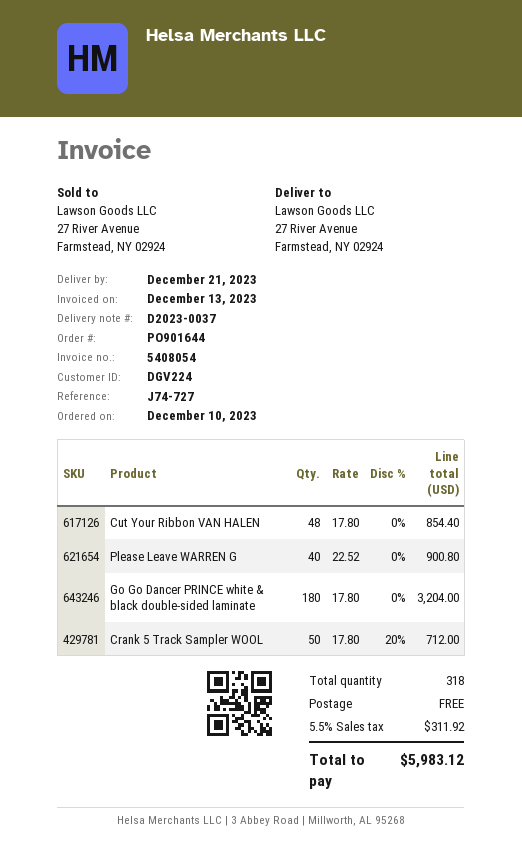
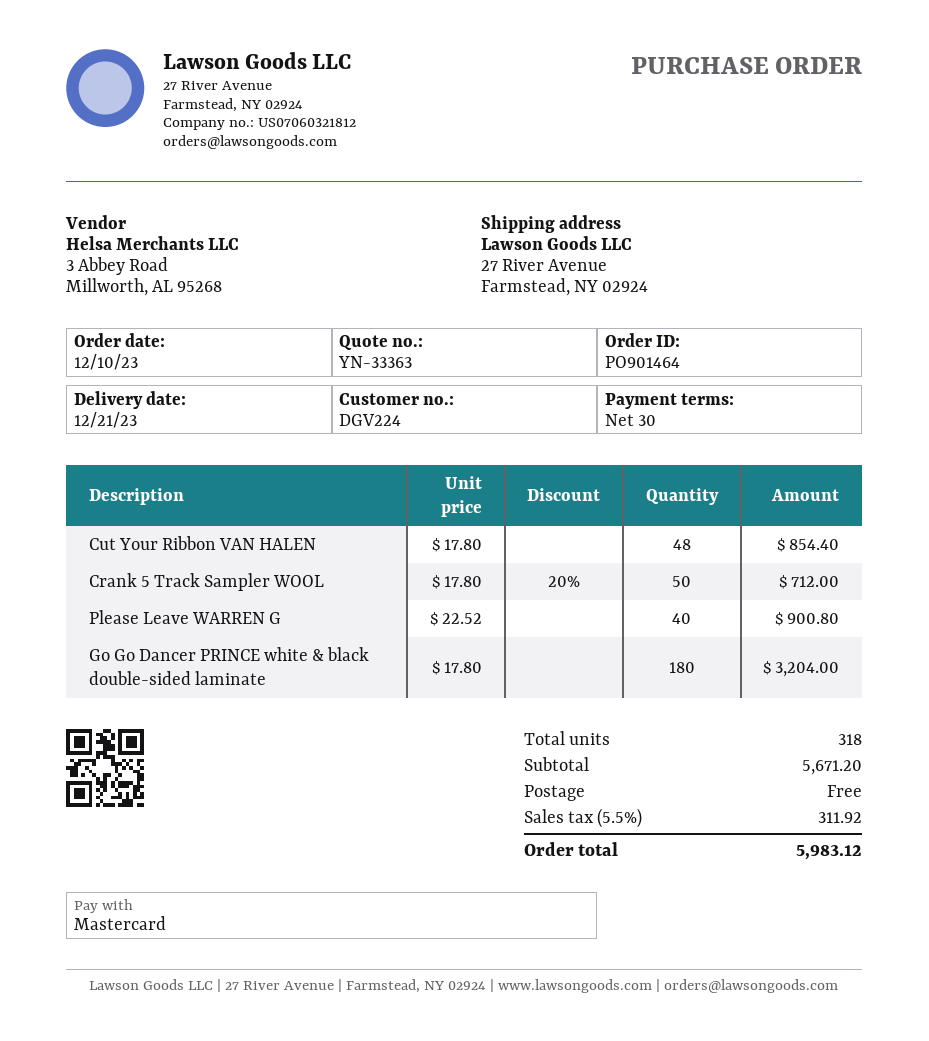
order number: PO901644 -> PO901464

